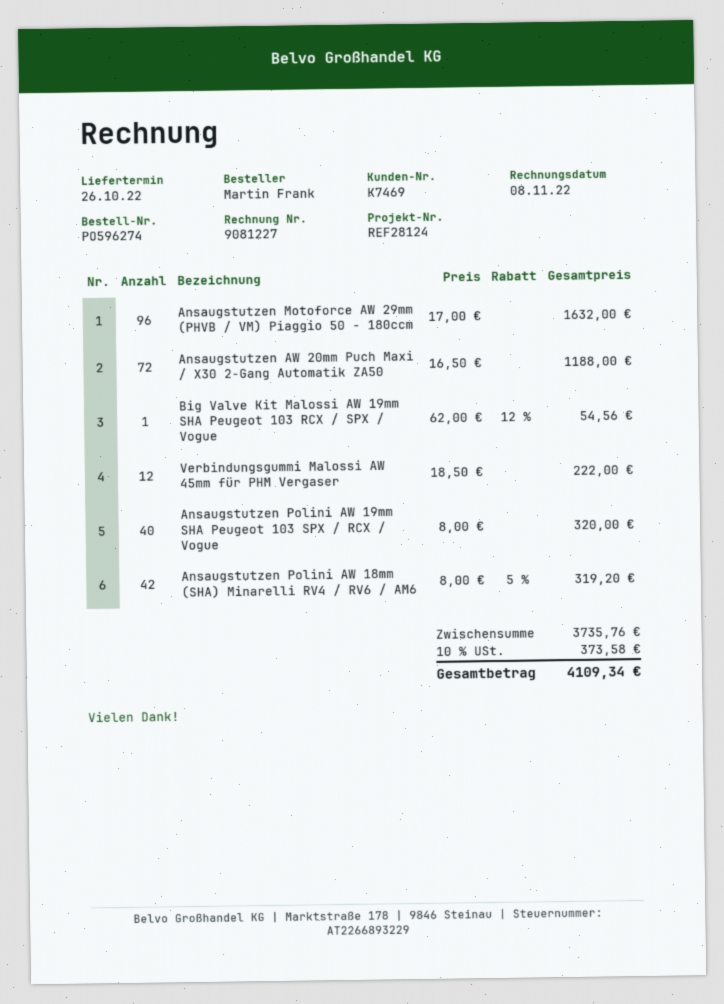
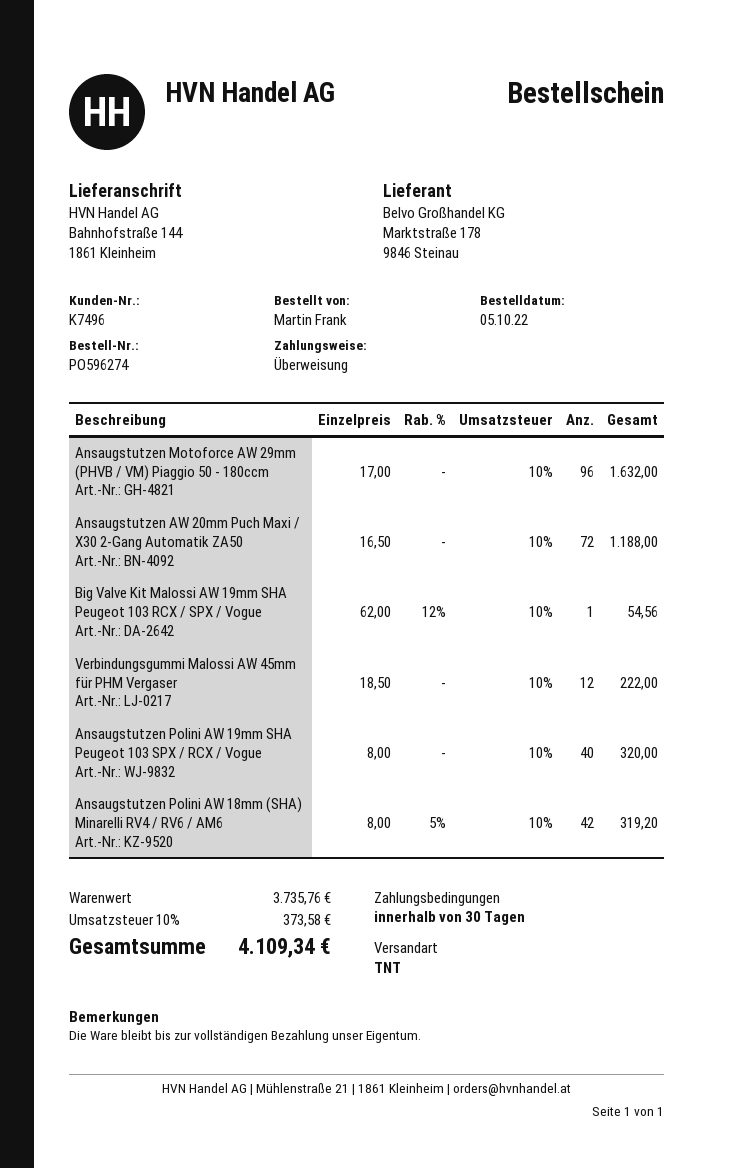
customer number: K7469 -> K7496

